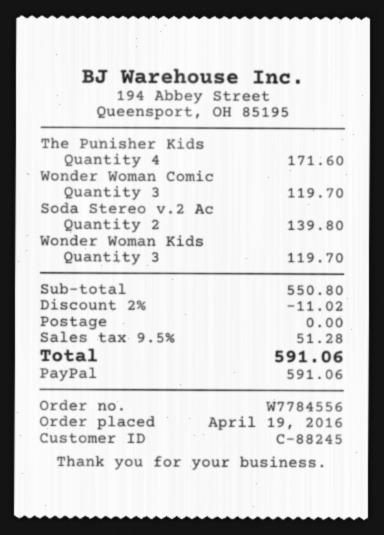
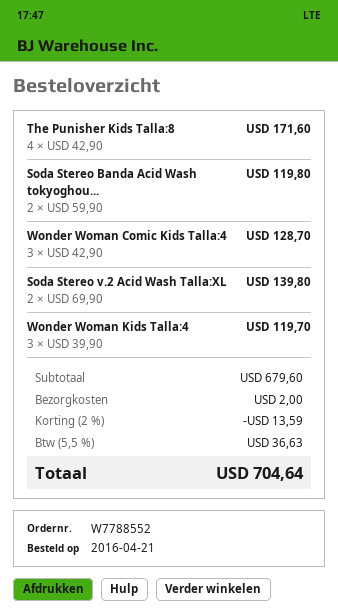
order number: W7784556 -> W7788552
order date: 2016-04-19 -> 2016-04-21
Wonder Woman Comic: 3 for 119.70 -> 3 for 128.70
Soda Stereo Banda Acid Wash tokyoghou...: none -> 2 for 119.80
subtotal: 550.80 -> 679.60
discount: 2% = 11.02 -> 2% = 13.59
shipping: 0.00 -> 2.00
tax: 9.5% = 51.28 -> 5.5% = 36.63
total: 591.06 -> 704.64

